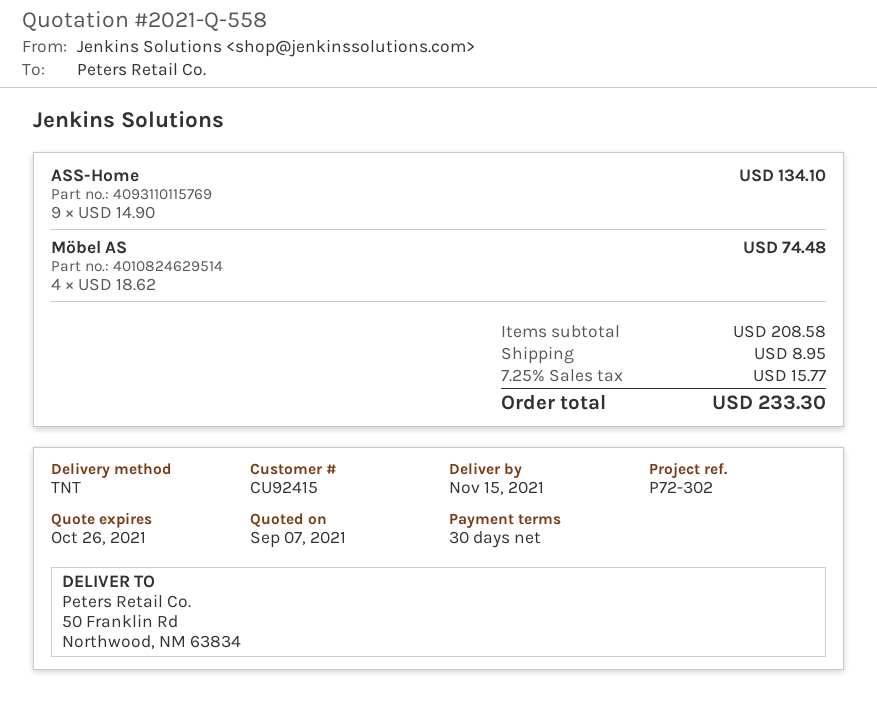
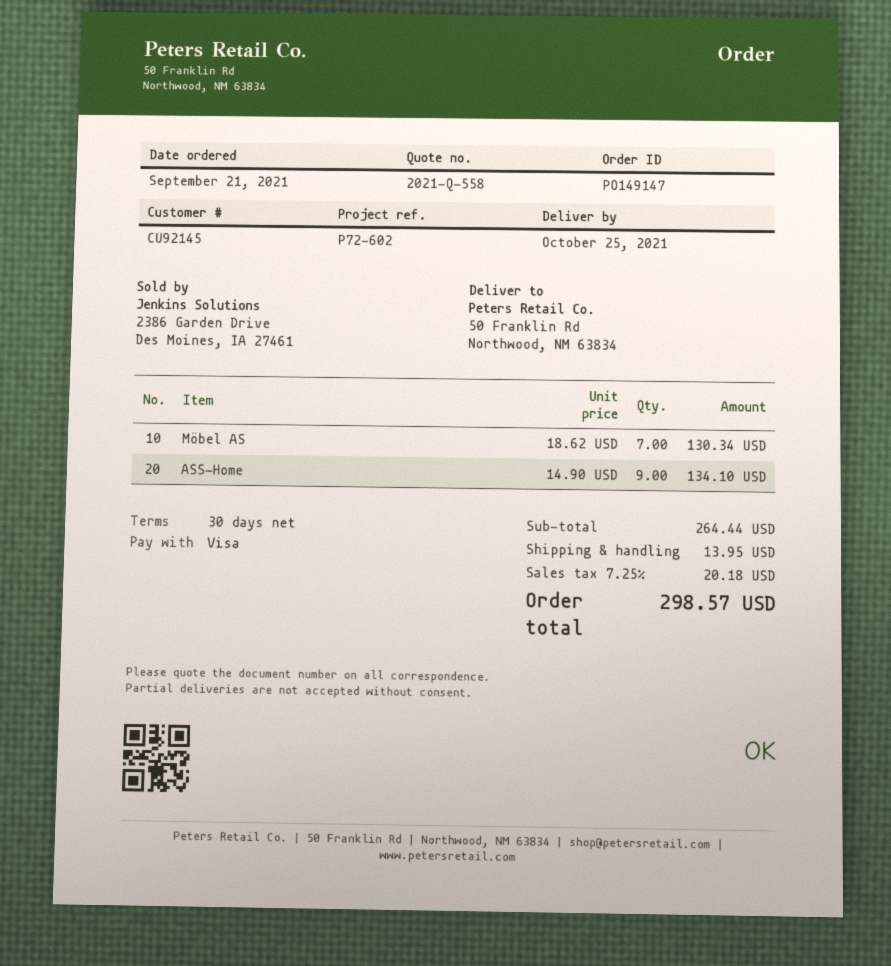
delivery date: 2021-11-15 -> 2021-10-25
customer number: CU92415 -> CU92145
reference: P72-302 -> P72-602
Möbel AS: 4 x 18.62 = 74.48 -> 7 x 18.62 = 130.34
subtotal: 208.58 -> 264.44
shipping: 8.95 -> 13.95
tax: 7.25% = 15.77 -> 7.25% = 20.18
total: 233.30 -> 298.57

